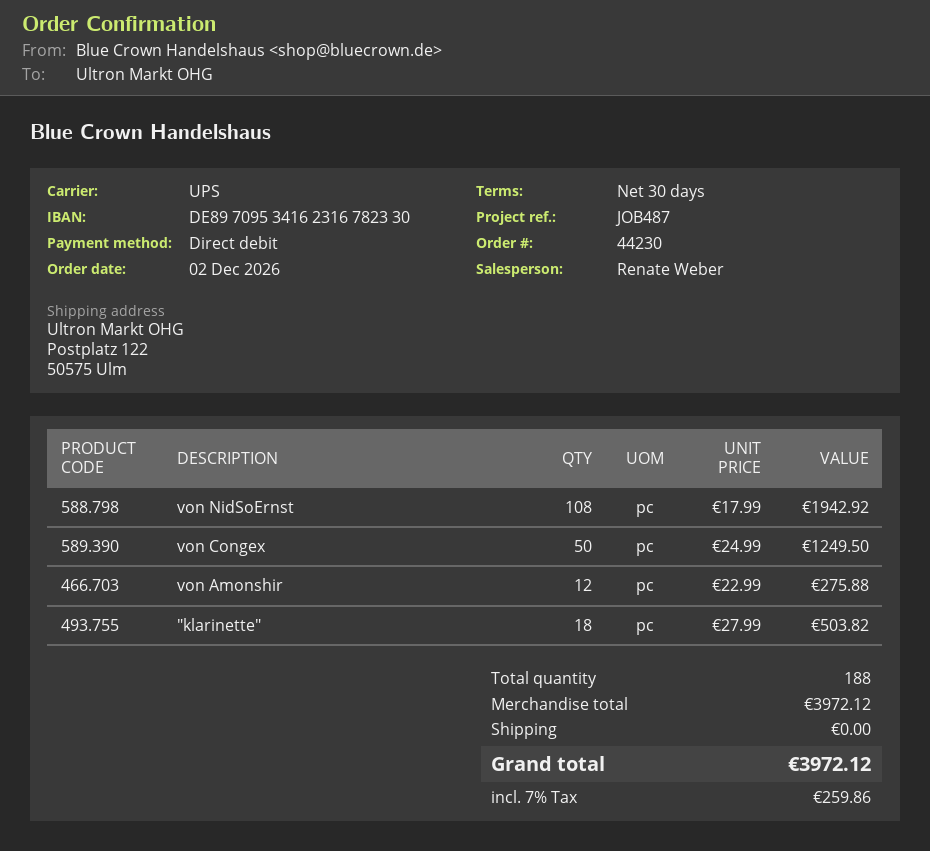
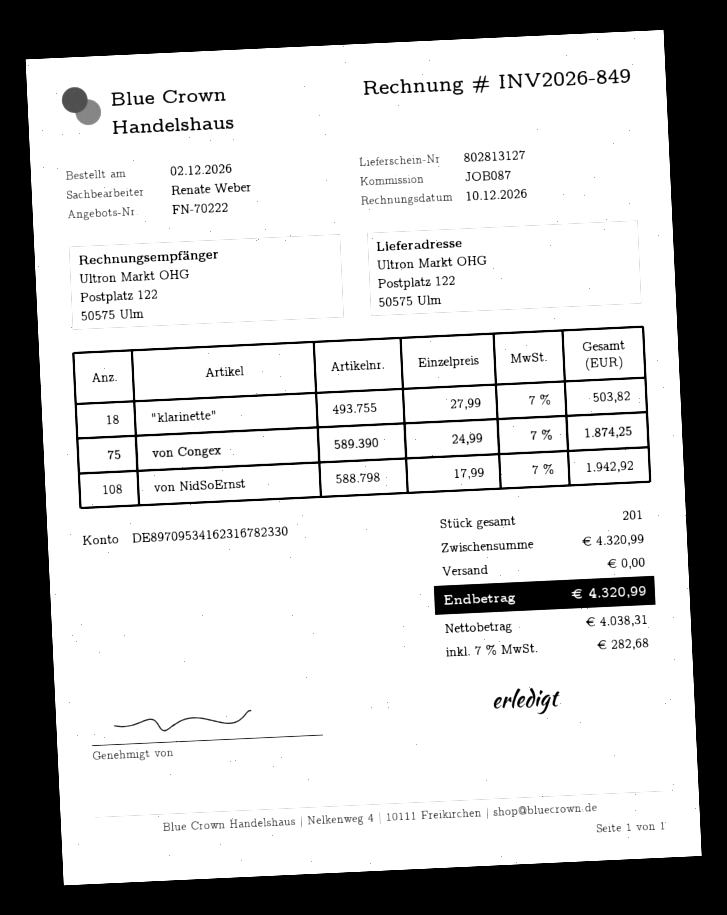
reference: JOB487 -> JOB087
von Congex: 50 x 24.99 = 1249.50 -> 75 x 24.99 = 1874.25
von Amonshir: 12 x 22.99 = 275.88 -> none
total quantity: 188 -> 201
subtotal: 3972.12 -> 4320.99
tax: 7% = 259.86 -> 7% = 282.68
total: 3972.12 -> 4320.99

